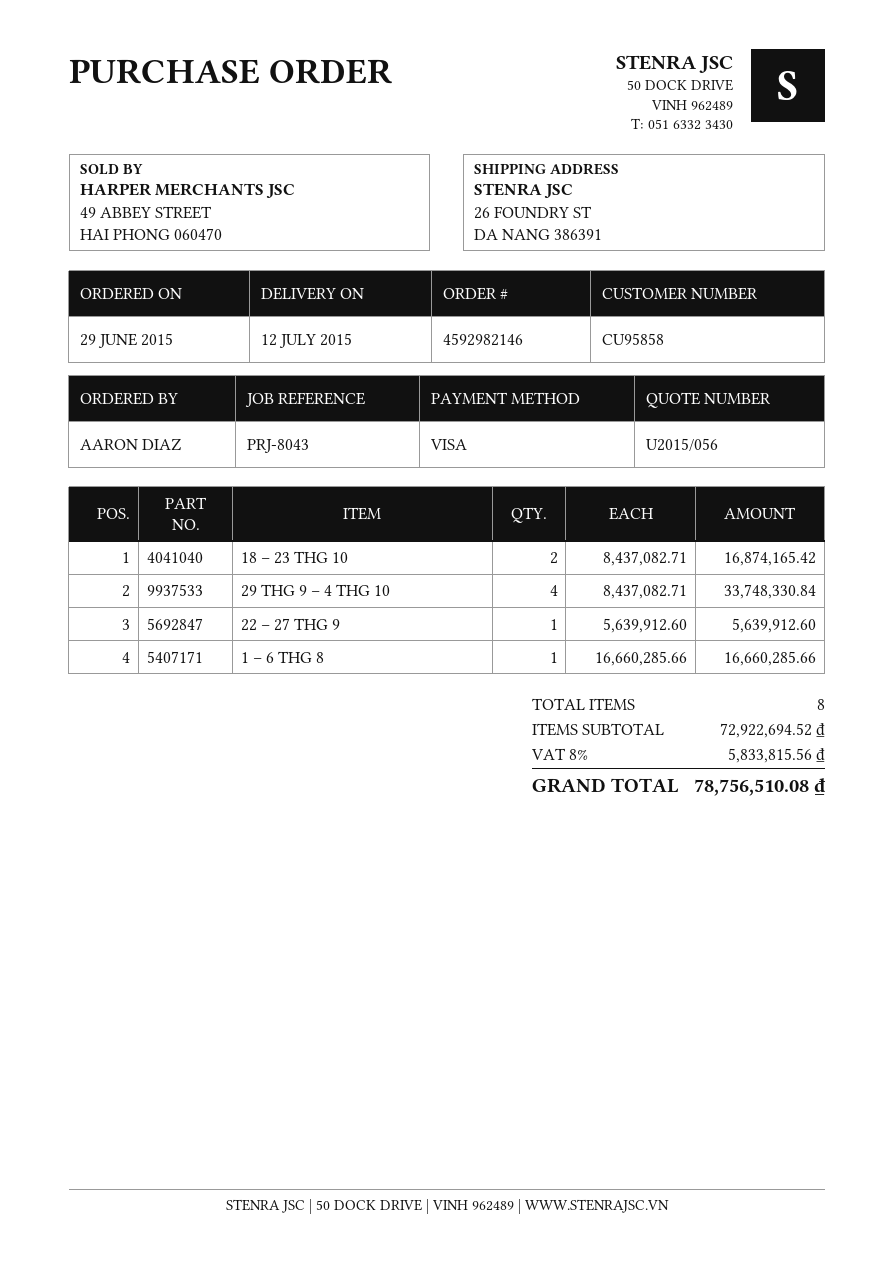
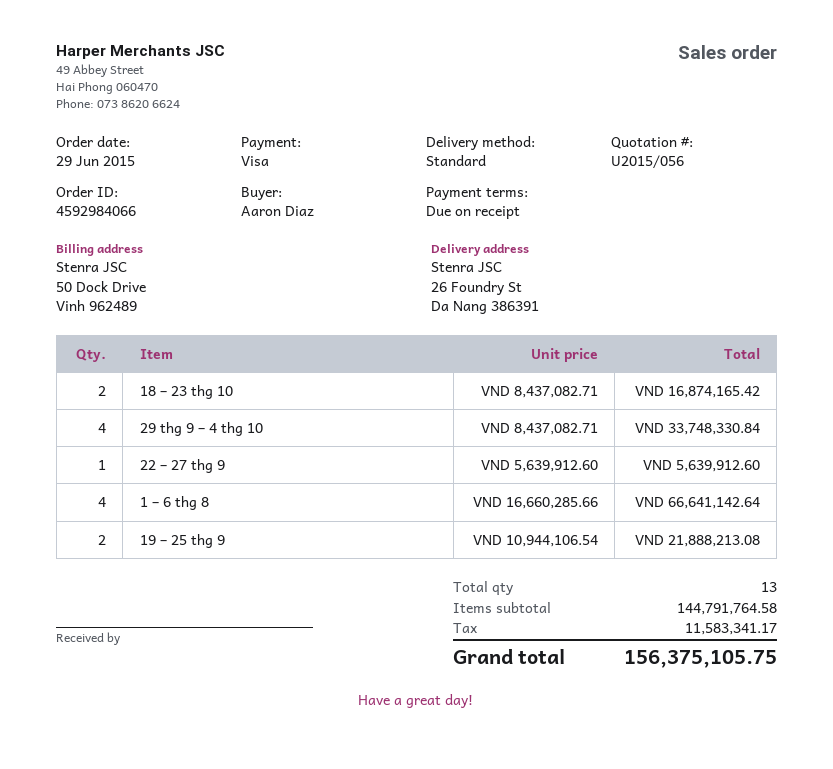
order number: 4592982146 -> 4592984066
1 – 6 THG 8: 1 x 16660285.66 = 16660285.66 -> 4 x 16660285.66 = 66641142.64
19 – 25 thg 9: none -> 2 x 10944106.54 = 21888213.08
total quantity: 8 -> 13
subtotal: 72922694.52 -> 144791764.58
tax: 5833815.56 -> 11583341.17
total: 78756510.08 -> 156375105.75

